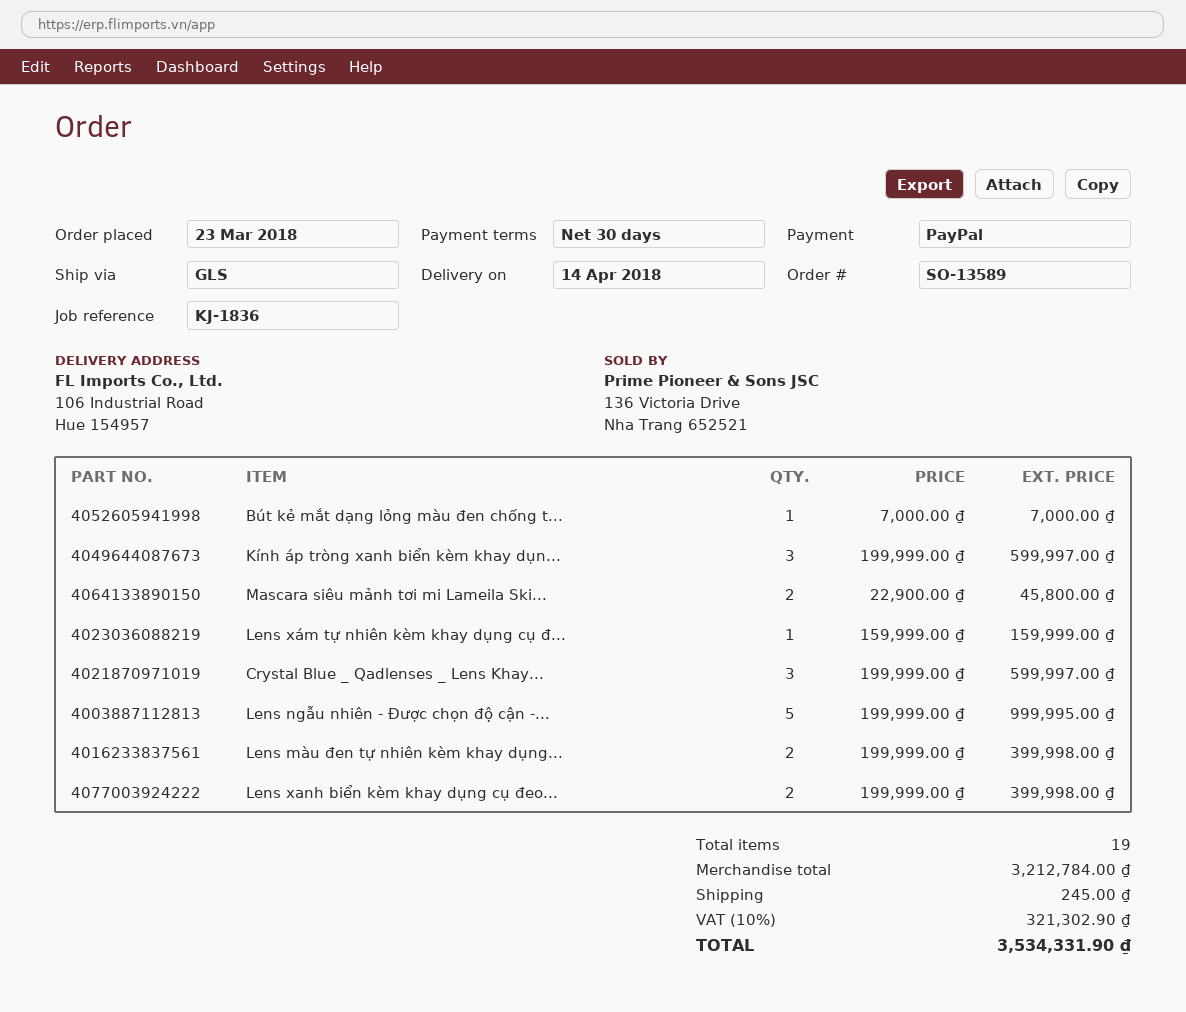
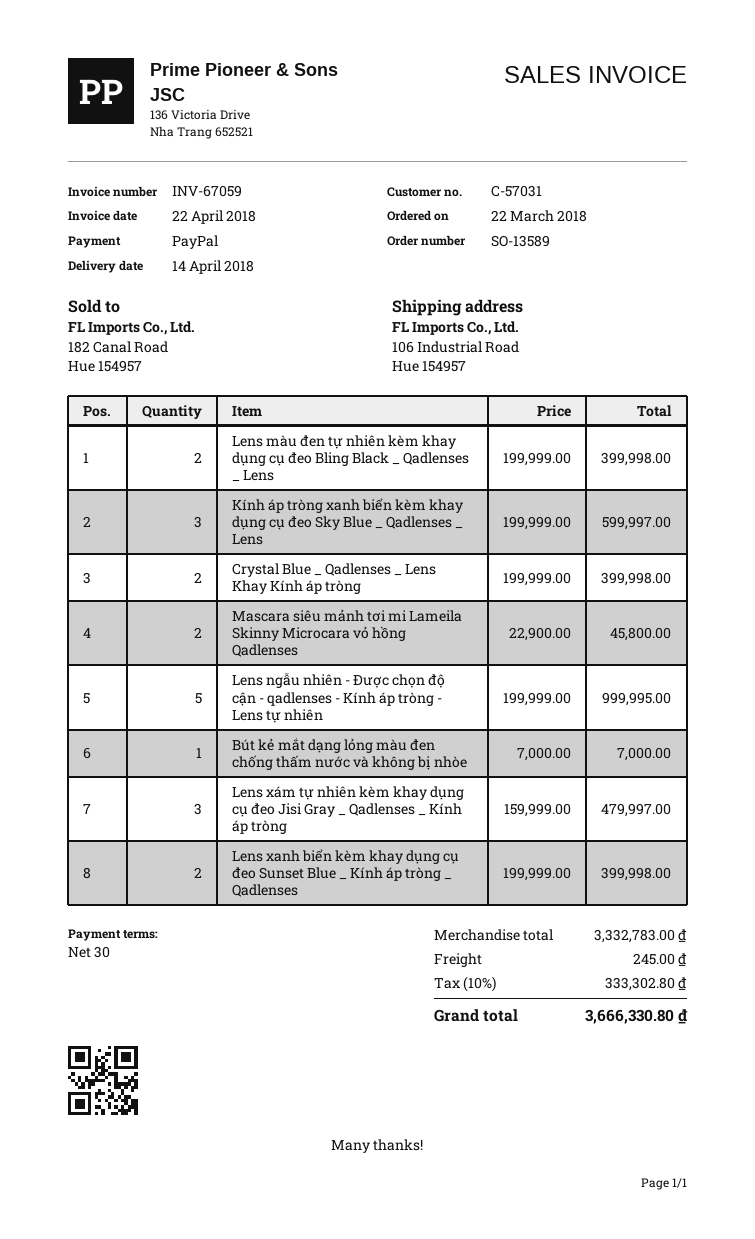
order date: 2018-03-23 -> 2018-03-22
Lens xám tự nhiên kèm khay dụng cụ đ...: 1 x 159999.00 = 159999.00 -> 3 x 159999.00 = 479997.00
Crystal Blue _ Qadlenses _ Lens Khay...: 3 x 199999.00 = 599997.00 -> 2 x 199999.00 = 399998.00
subtotal: 3212784.00 -> 3332783.00
tax: 10% = 321302.90 -> 10% = 333302.80
total: 3534331.90 -> 3666330.80

